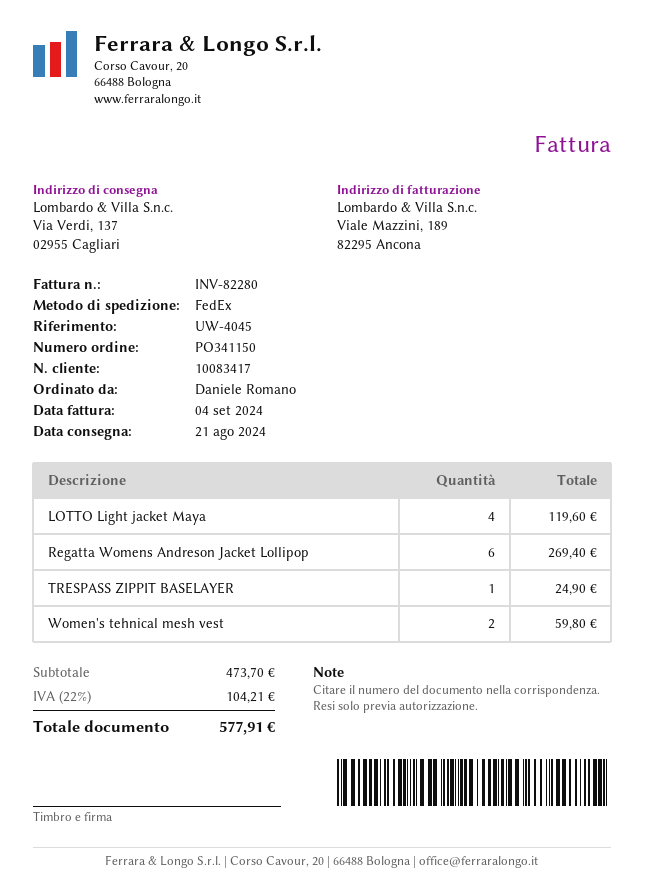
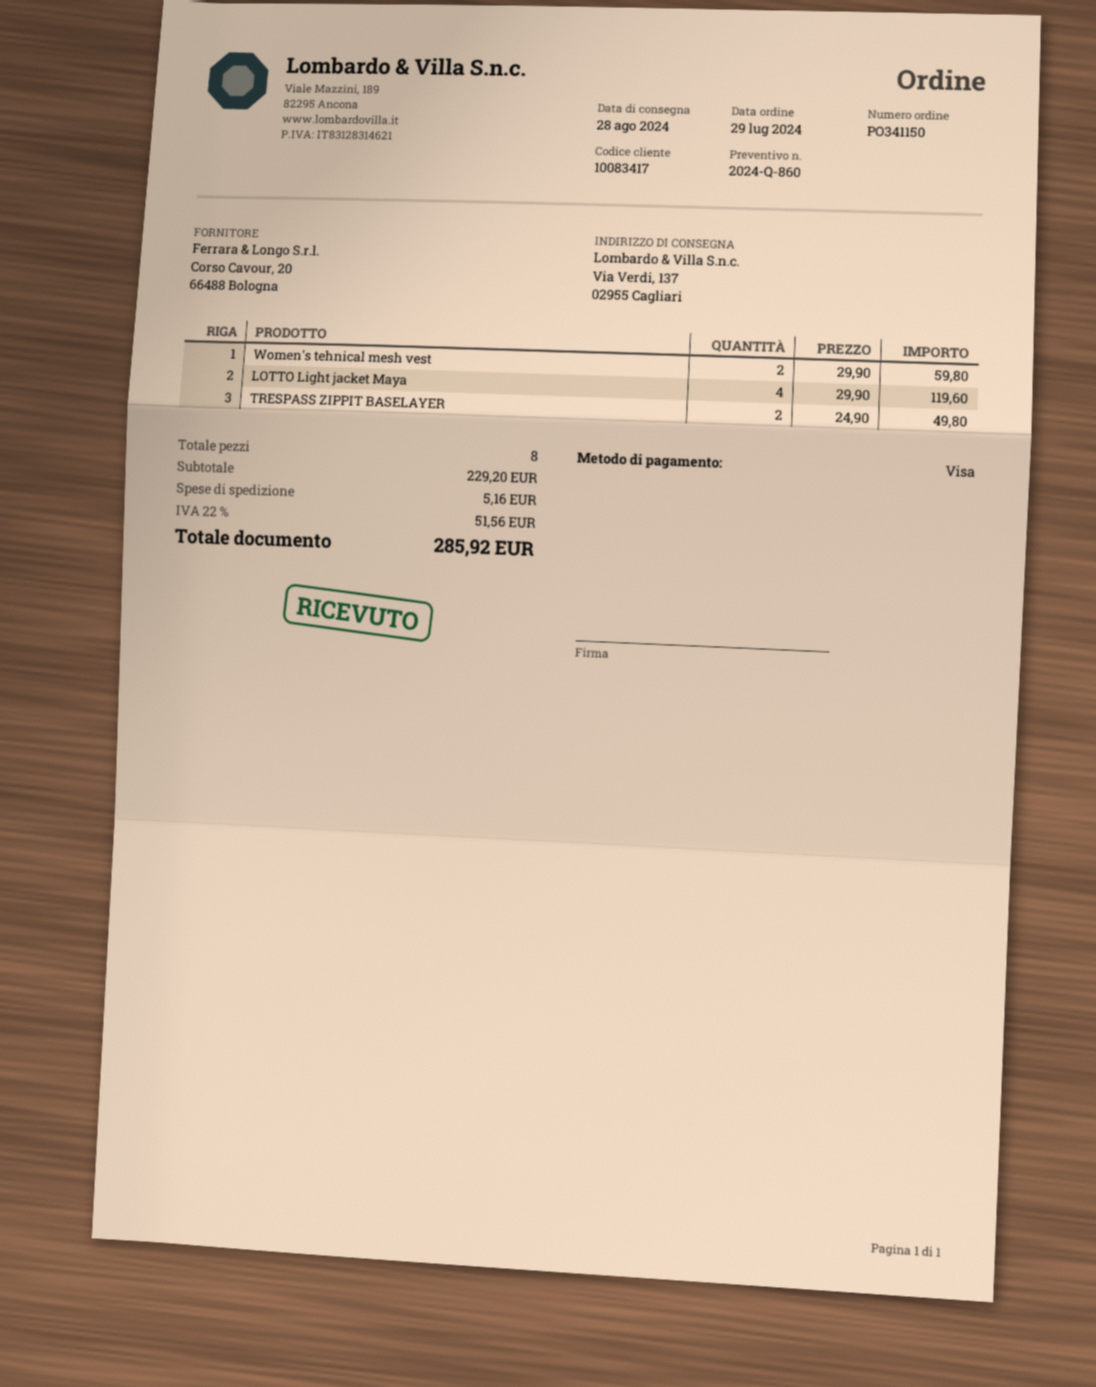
delivery date: 2024-08-21 -> 2024-08-28
Regatta Womens Andreson Jacket Lollipop: 6 for 269.40 -> none
TRESPASS ZIPPIT BASELAYER: 1 for 24.90 -> 2 for 49.80
subtotal: 473.70 -> 229.20
shipping: none -> 5.16
tax: 22% = 104.21 -> 22% = 51.56
total: 577.91 -> 285.92

